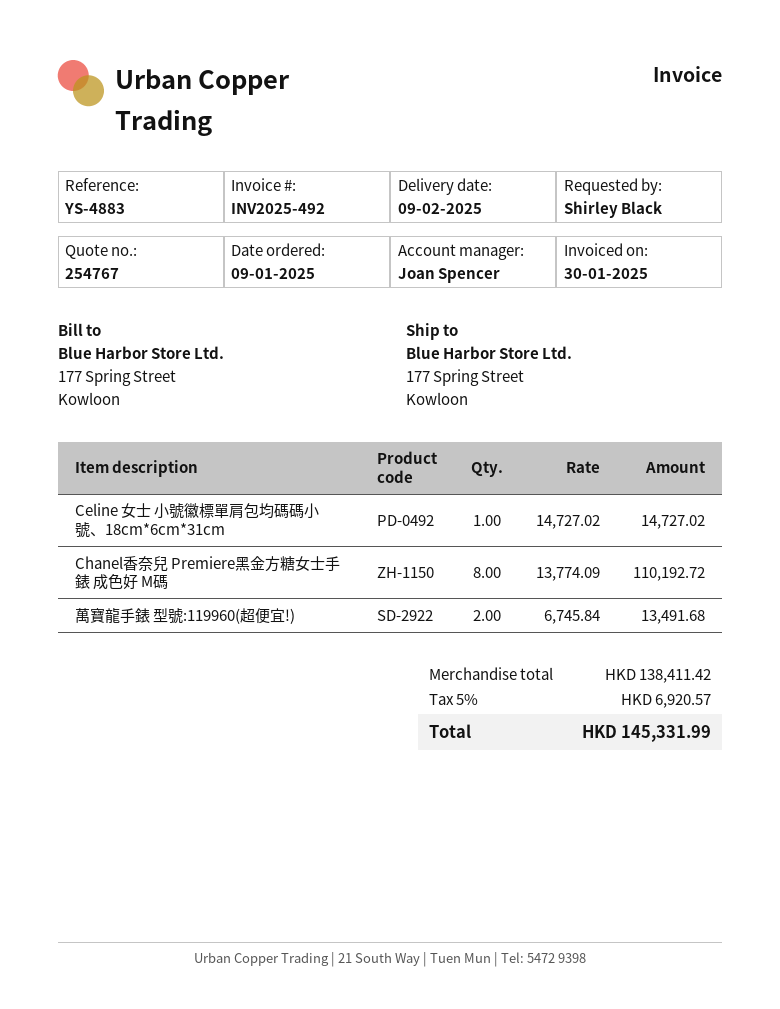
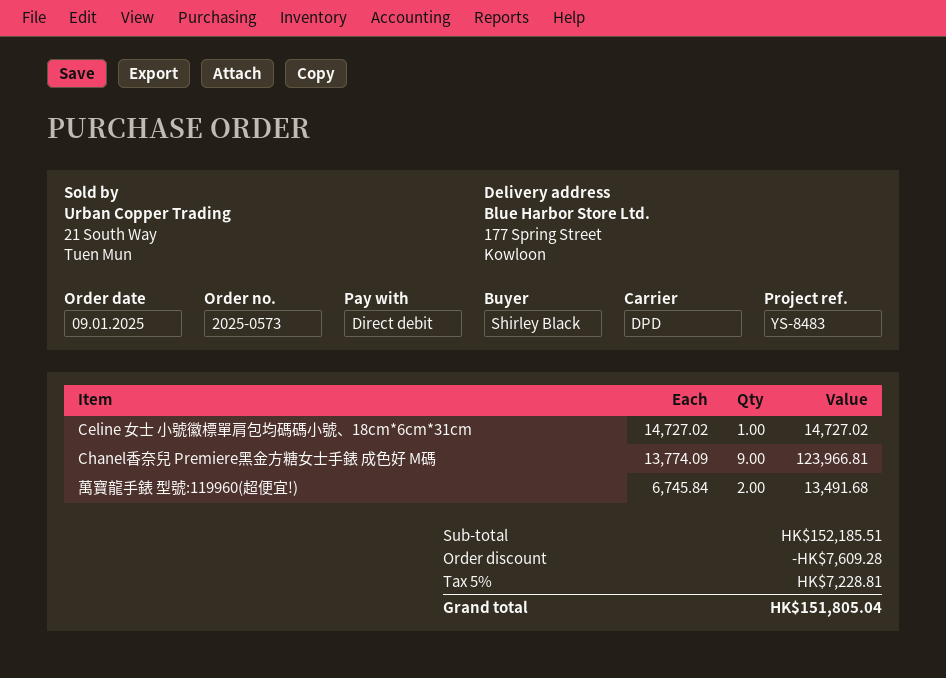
reference: YS-4883 -> YS-8483
Chanel香奈兒 Premiere黑金方糖女士手錶 成色好 M碼: 8 x 13774.09 = 110192.72 -> 9 x 13774.09 = 123966.81
subtotal: 138411.42 -> 152185.51
discount: none -> 7609.28
tax: 5% = 6920.57 -> 5% = 7228.81
total: 145331.99 -> 151805.04

